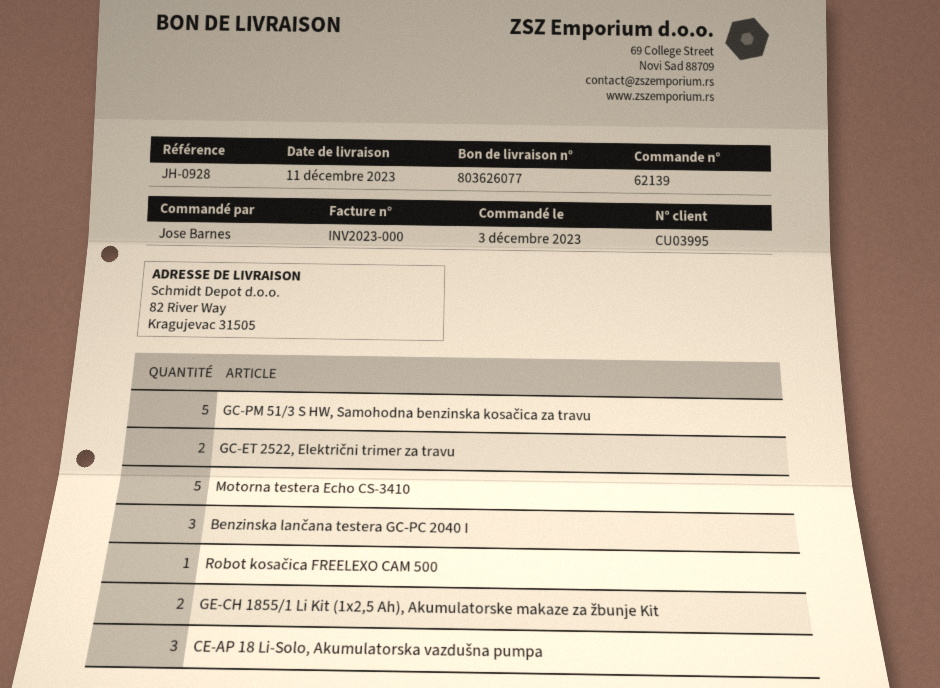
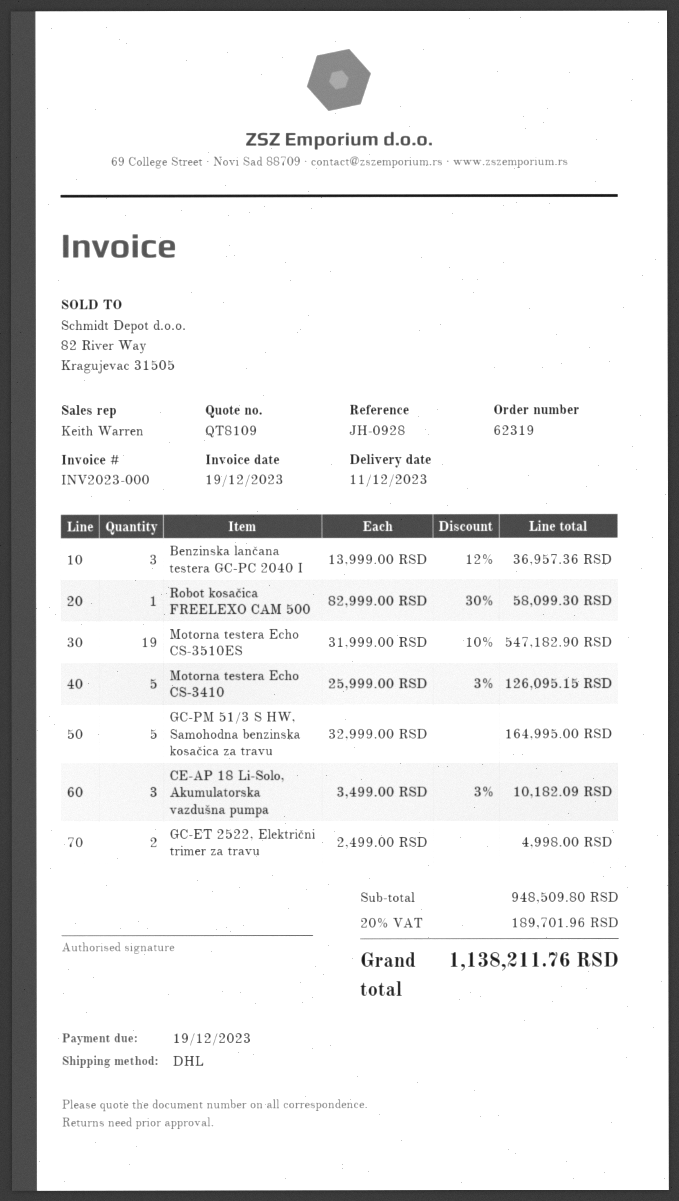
order number: 62139 -> 62319
GE-CH 1855/1 Li Kit (1x2,5 Ah), Akumulatorske makaze za žbunje Kit: 2 -> none
Motorna testera Echo CS-3510ES: none -> 19

